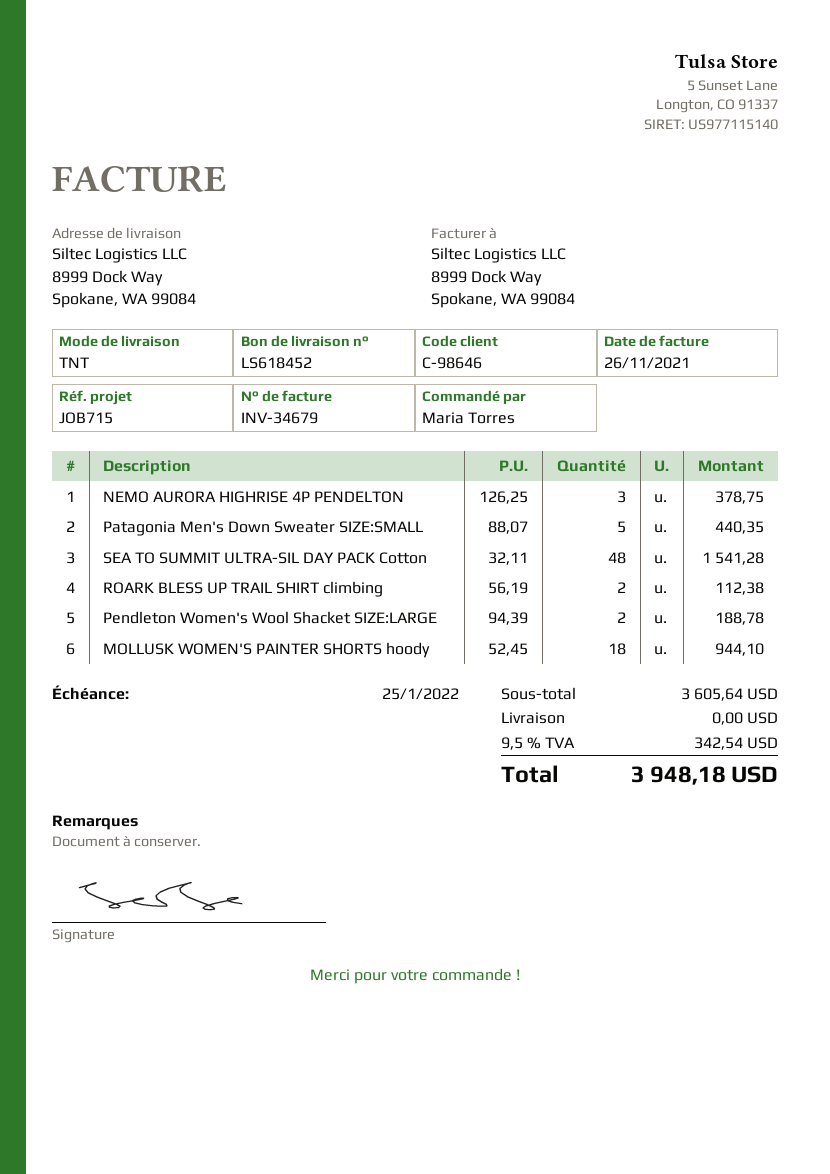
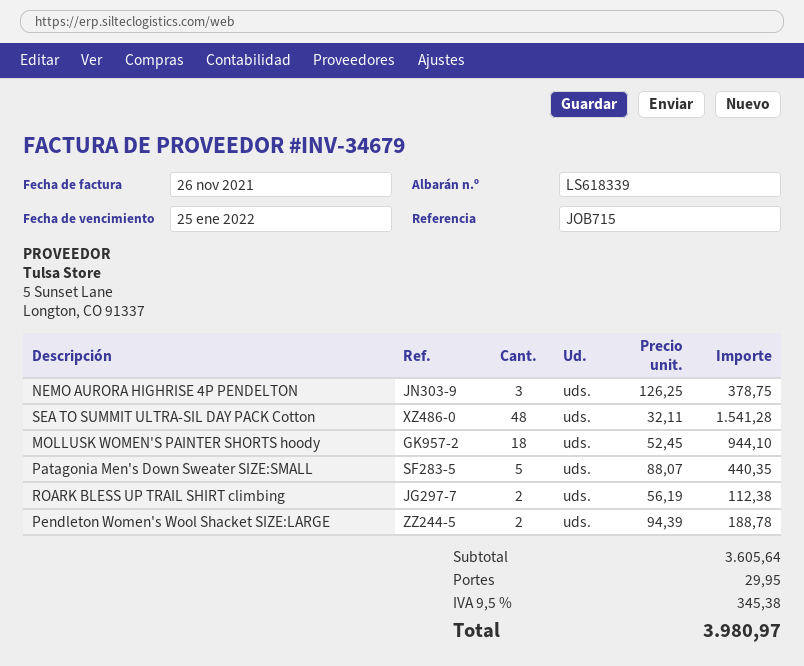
delivery note number: LS618452 -> LS618339
shipping: 0.00 -> 29.95
tax: 9.5% = 342.54 -> 9.5% = 345.38
total: 3948.18 -> 3980.97

